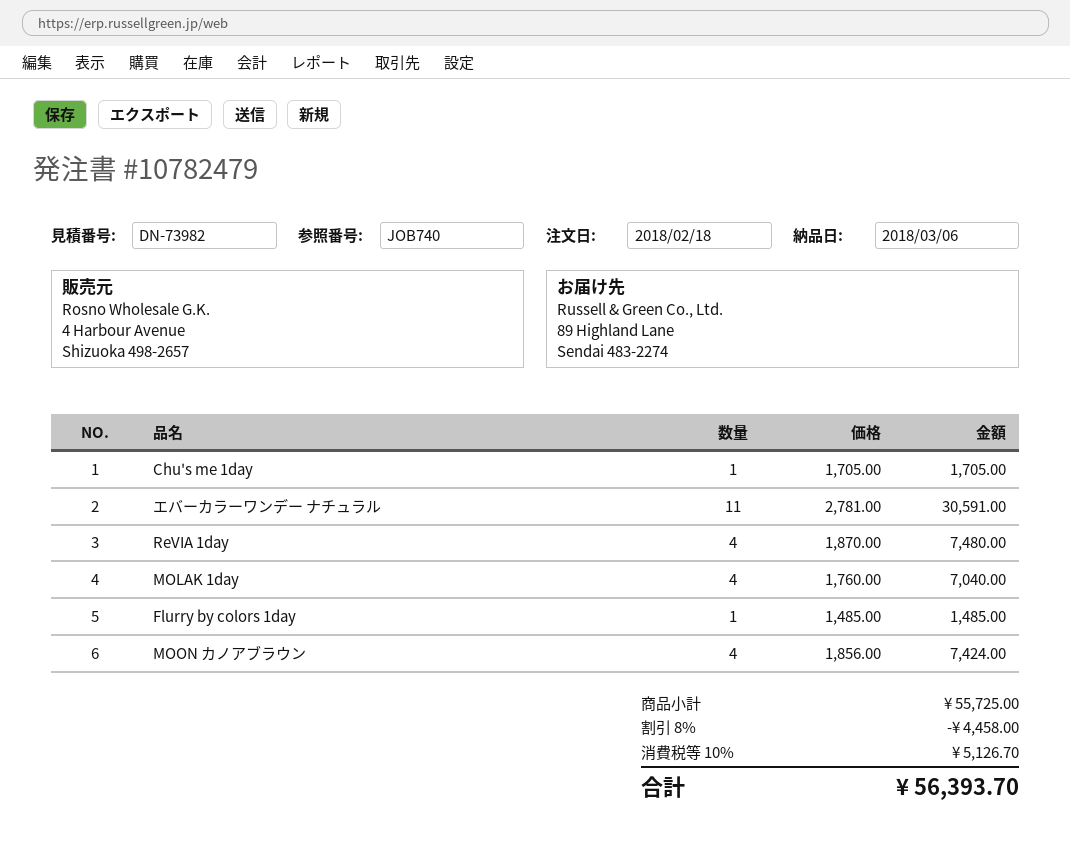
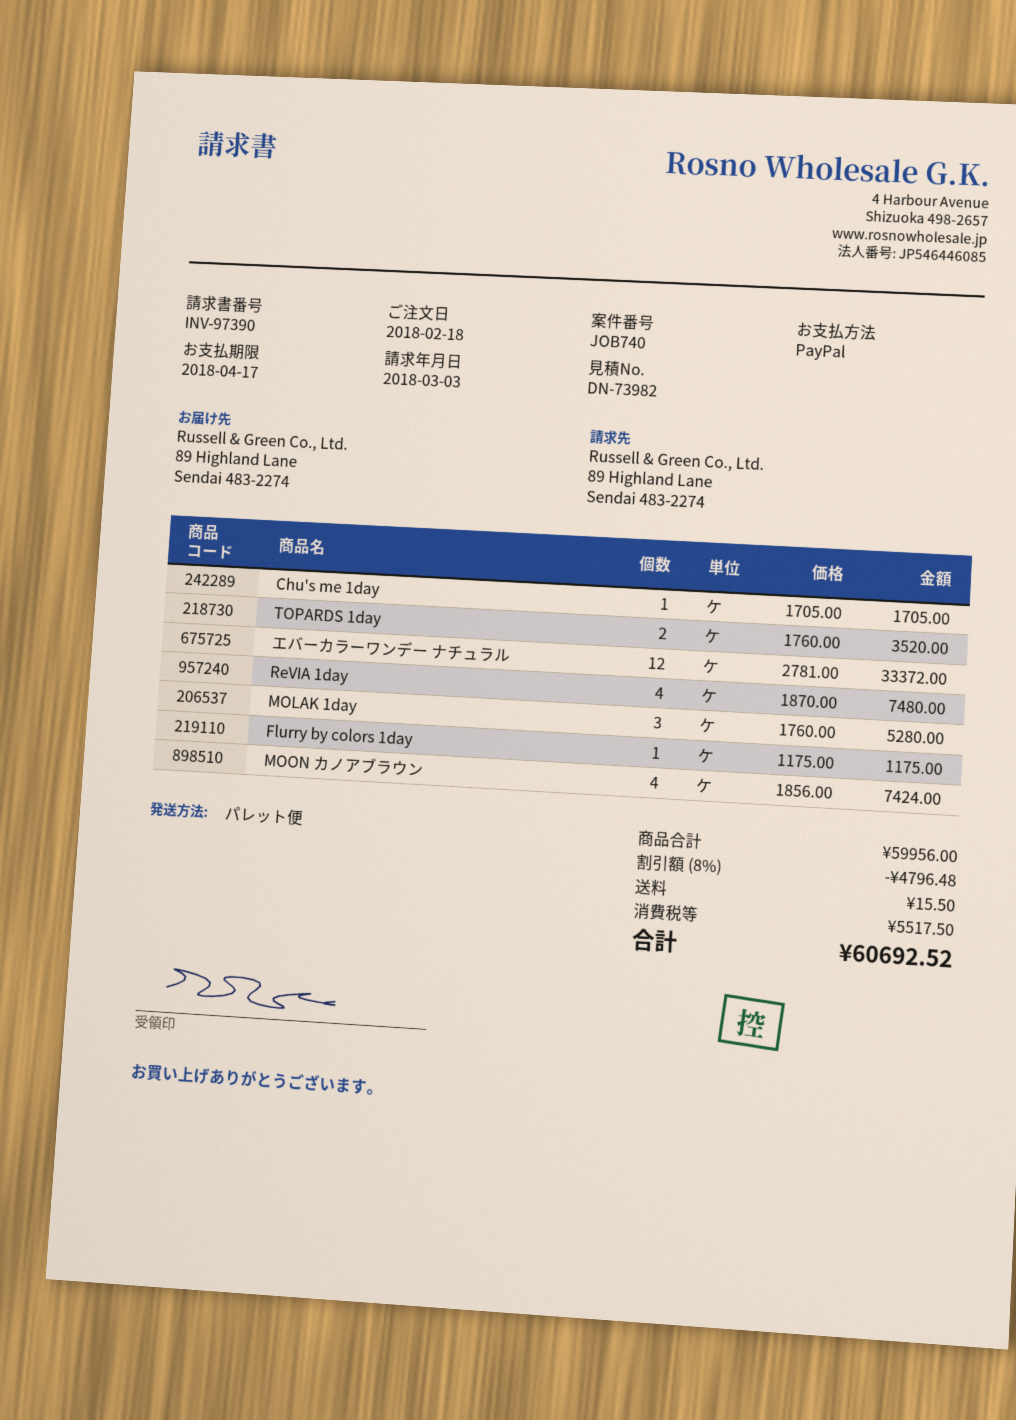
エバーカラーワンデー ナチュラル: 11 x 2781.00 = 30591.00 -> 12 x 2781.00 = 33372.00
MOLAK 1day: 4 x 1760.00 = 7040.00 -> 3 x 1760.00 = 5280.00
Flurry by colors 1day: 1 x 1485.00 = 1485.00 -> 1 x 1175.00 = 1175.00
TOPARDS 1day: none -> 2 x 1760.00 = 3520.00
subtotal: 55725.00 -> 59956.00
discount: 8% = 4458.00 -> 8% = 4796.48
shipping: none -> 15.50
tax: 5126.70 -> 5517.50
total: 56393.70 -> 60692.52

